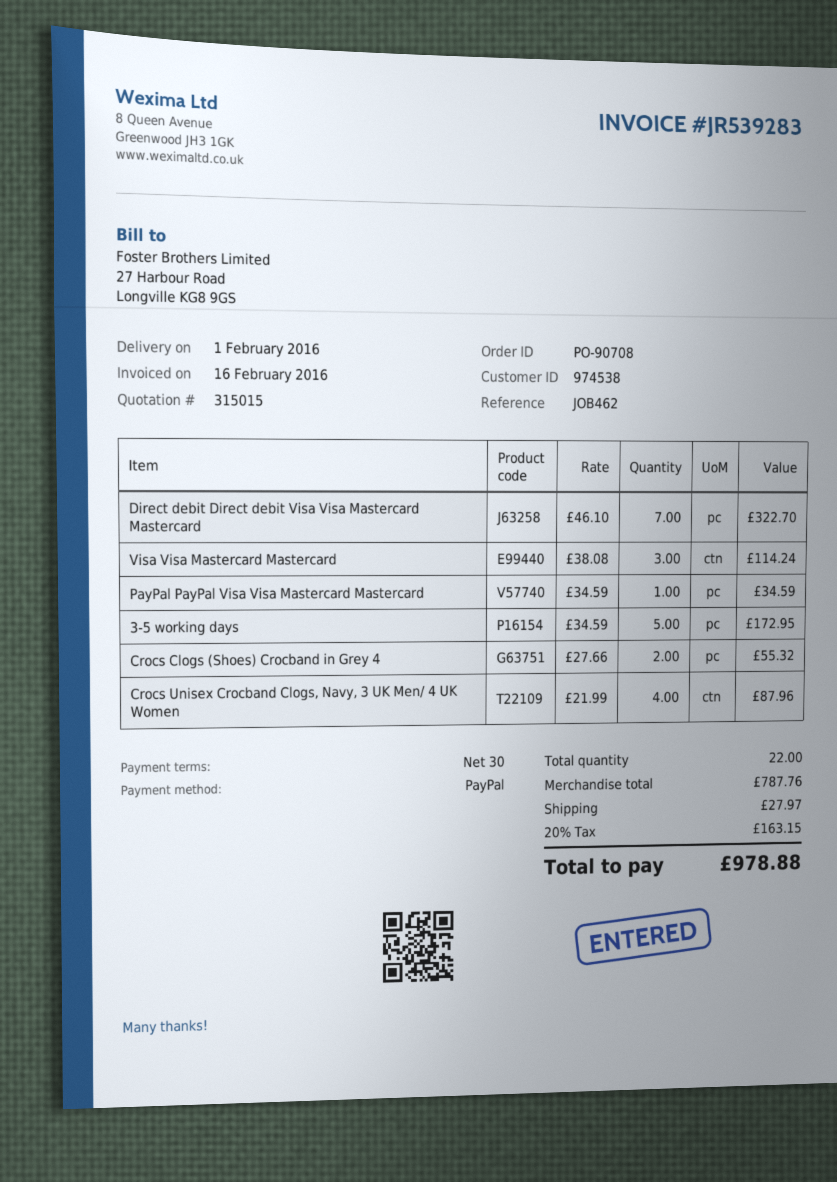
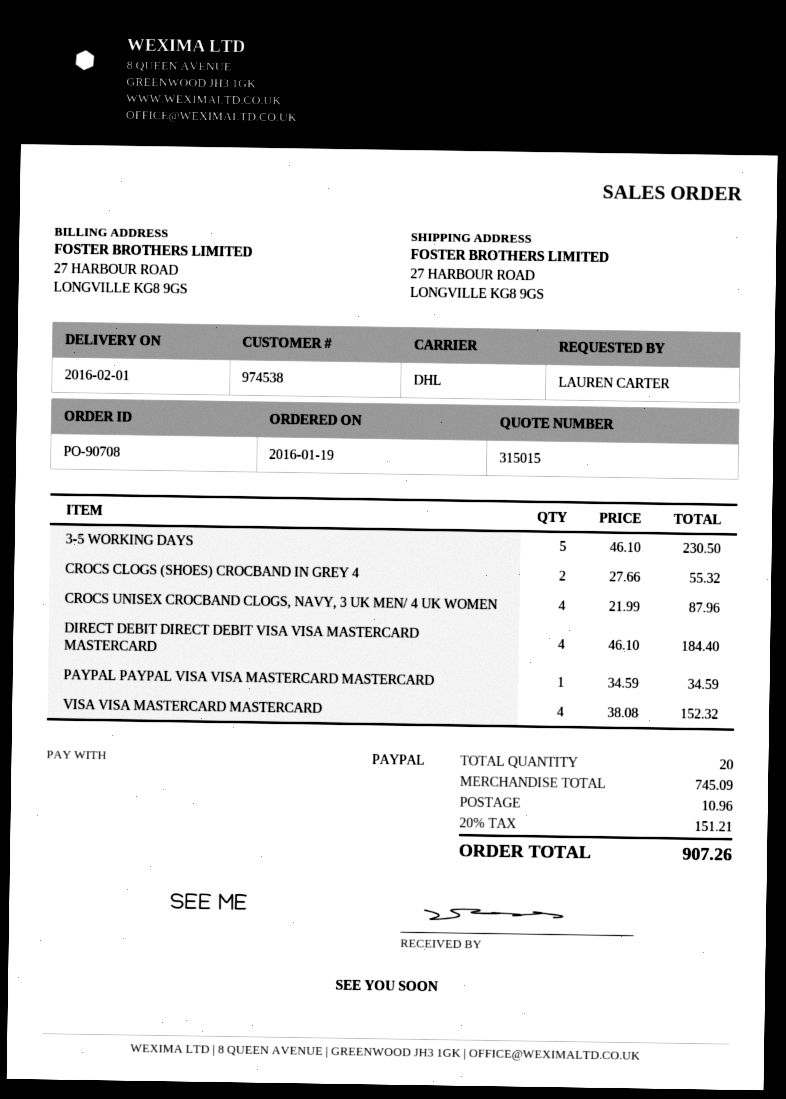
Direct debit Direct debit Visa Visa Mastercard Mastercard: 7 x 46.10 = 322.70 -> 4 x 46.10 = 184.40
Visa Visa Mastercard Mastercard: 3 x 38.08 = 114.24 -> 4 x 38.08 = 152.32
3-5 working days: 5 x 34.59 = 172.95 -> 5 x 46.10 = 230.50
total quantity: 22 -> 20
subtotal: 787.76 -> 745.09
shipping: 27.97 -> 10.96
tax: 20% = 163.15 -> 20% = 151.21
total: 978.88 -> 907.26

